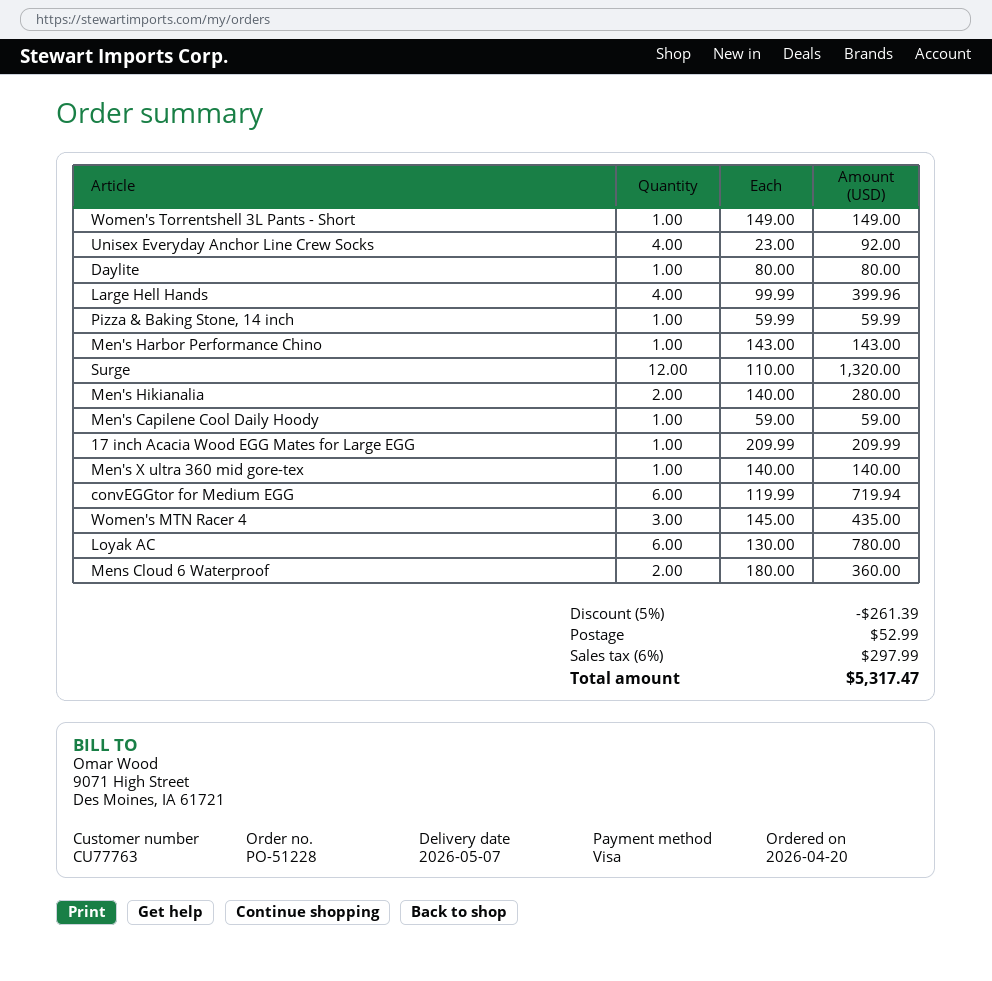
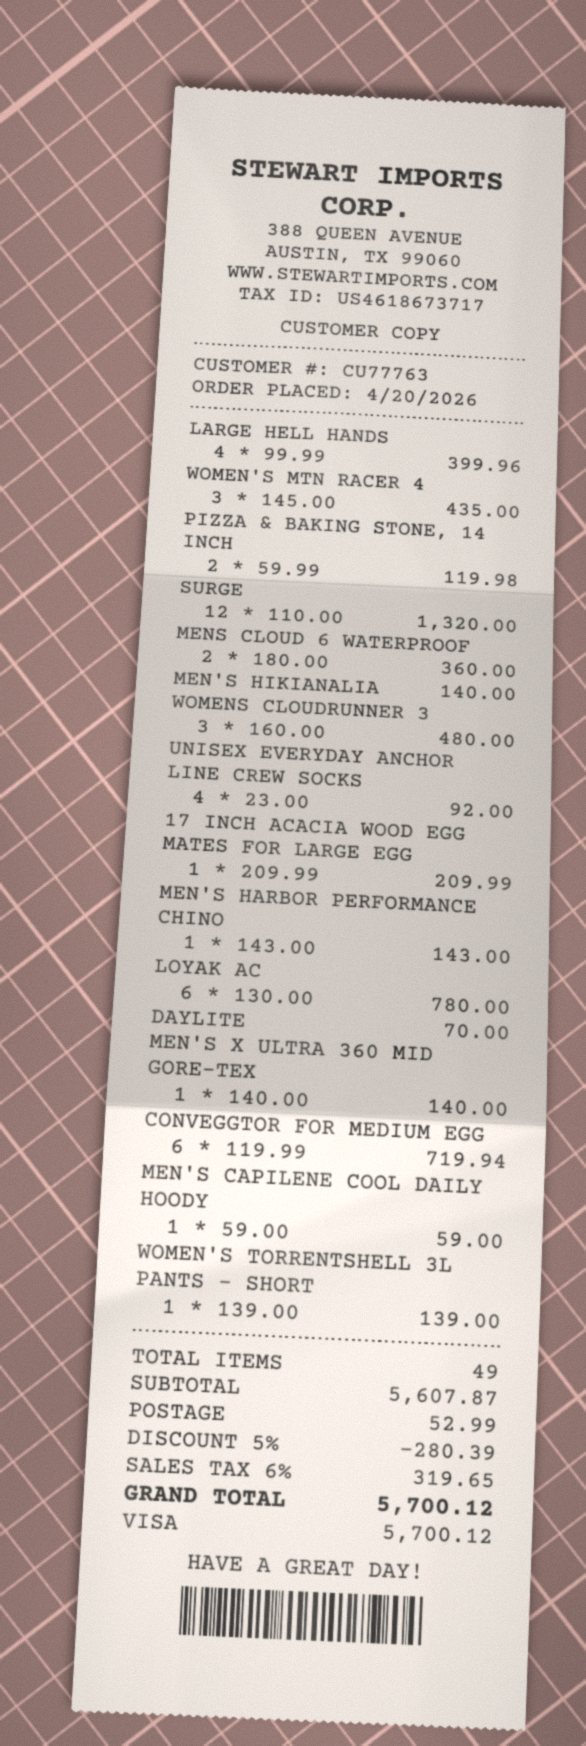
Women's Torrentshell 3L Pants - Short: 1 x 149.00 = 149.00 -> 1 x 139.00 = 139.00
Daylite: 1 x 80.00 = 80.00 -> 1 x 70.00 = 70.00
Pizza & Baking Stone, 14 inch: 1 x 59.99 = 59.99 -> 2 x 59.99 = 119.98
Men's Hikianalia: 2 x 140.00 = 280.00 -> 1 x 140.00 = 140.00
WOMENS CLOUDRUNNER 3: none -> 3 x 160.00 = 480.00
discount: 5% = 261.39 -> 5% = 280.39
tax: 6% = 297.99 -> 6% = 319.65
total: 5317.47 -> 5700.12

